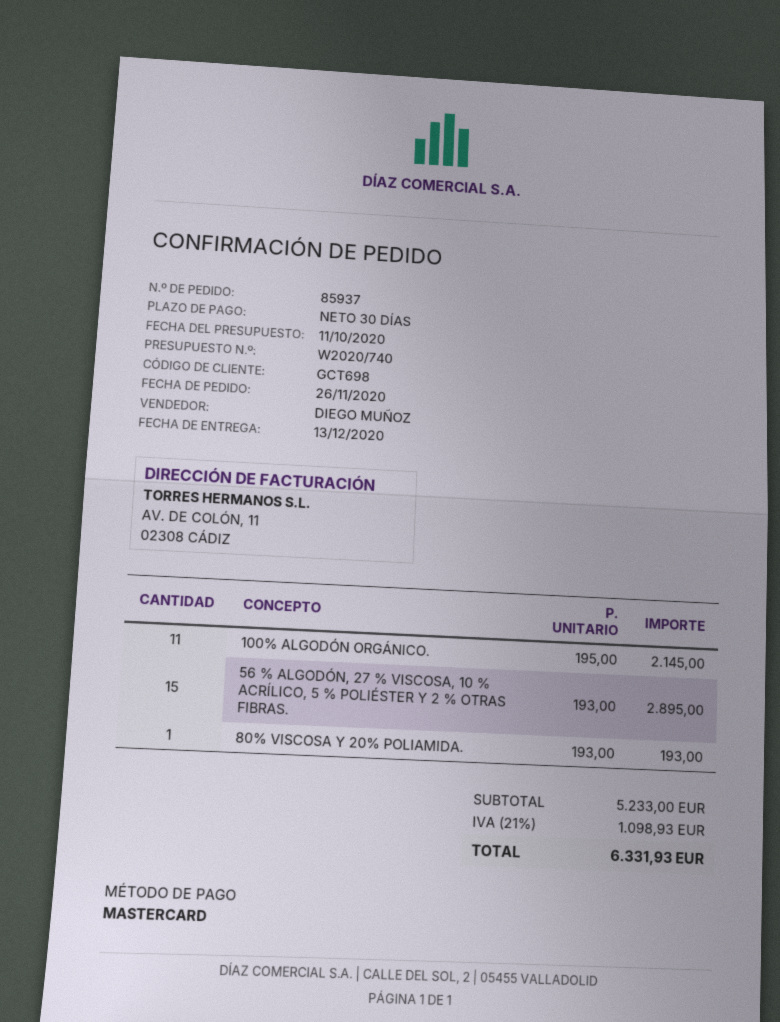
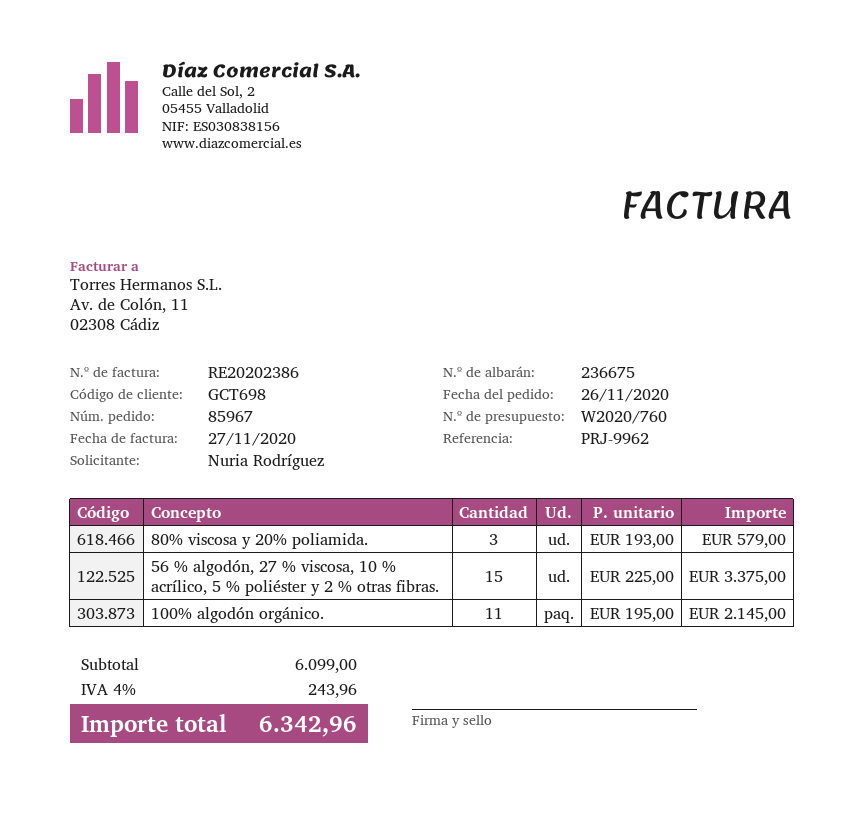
quote number: W2020/740 -> W2020/760
order number: 85937 -> 85967
56 % ALGODÓN, 27 % VISCOSA, 10 % ACRÍLICO, 5 % POLIÉSTER Y 2 % OTRAS FIBRAS.: 15 x 193.00 = 2895.00 -> 15 x 225.00 = 3375.00
80% VISCOSA Y 20% POLIAMIDA.: 1 x 193.00 = 193.00 -> 3 x 193.00 = 579.00
subtotal: 5233.00 -> 6099.00
tax: 21% = 1098.93 -> 4% = 243.96
total: 6331.93 -> 6342.96

